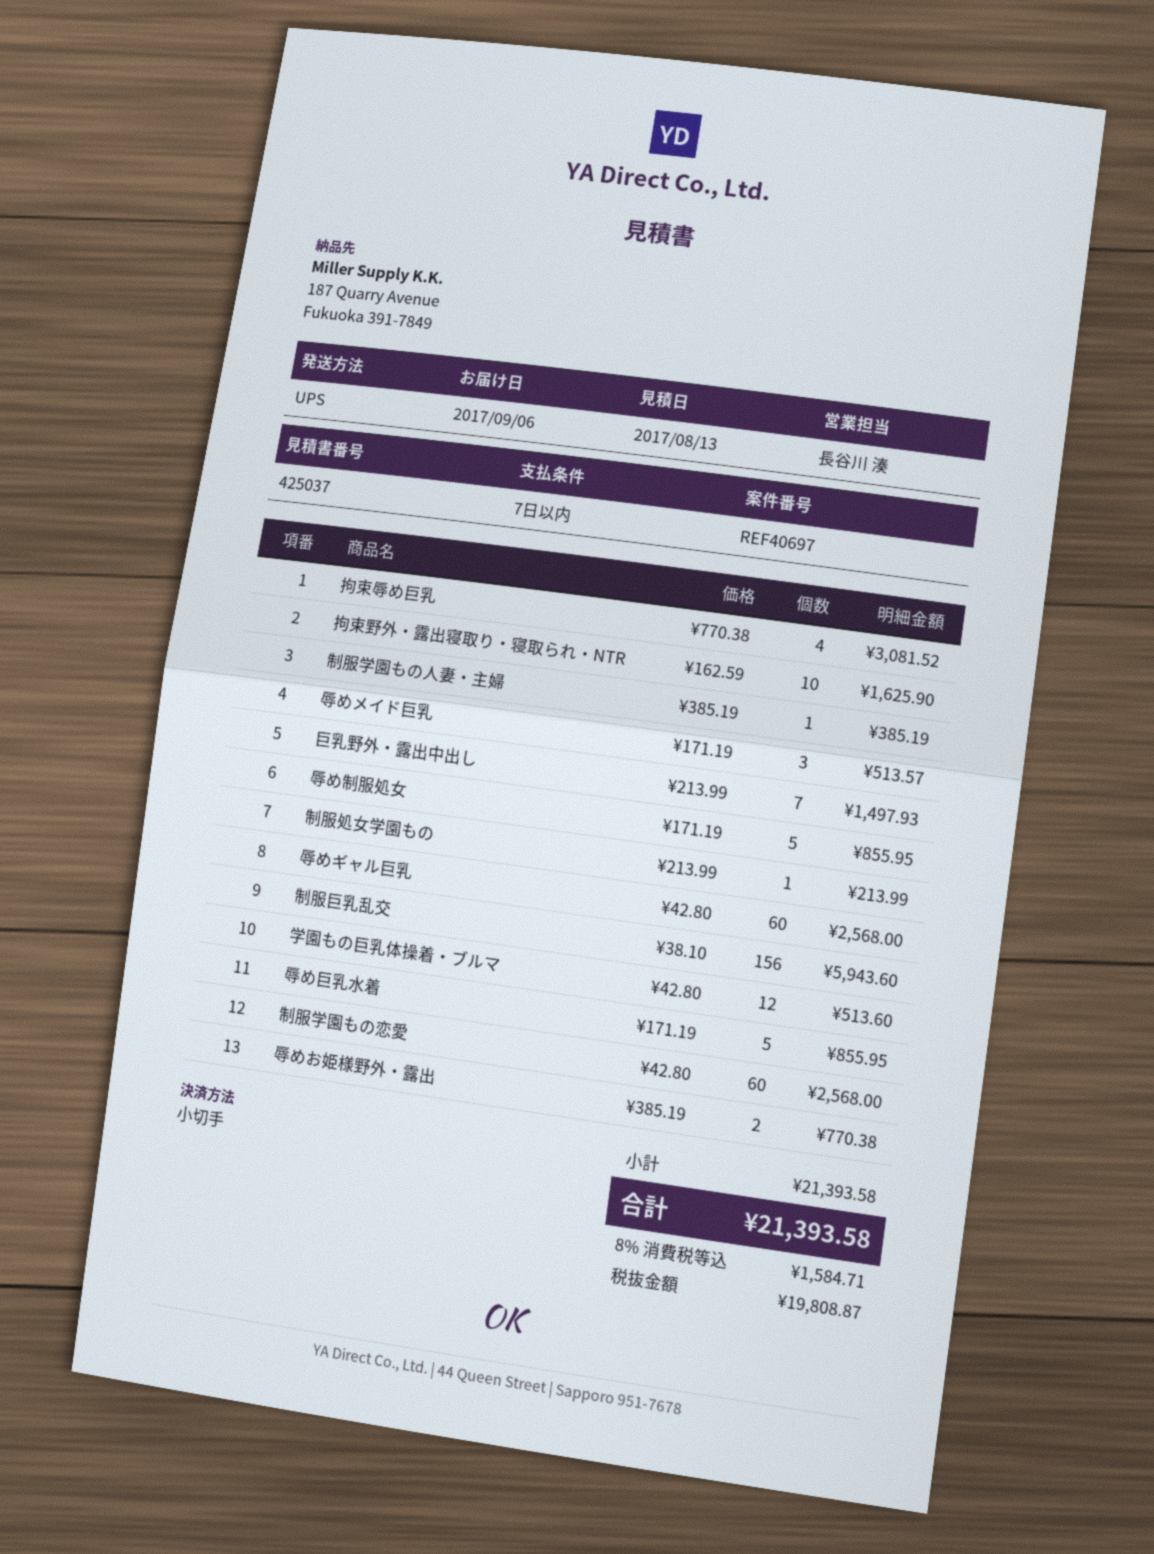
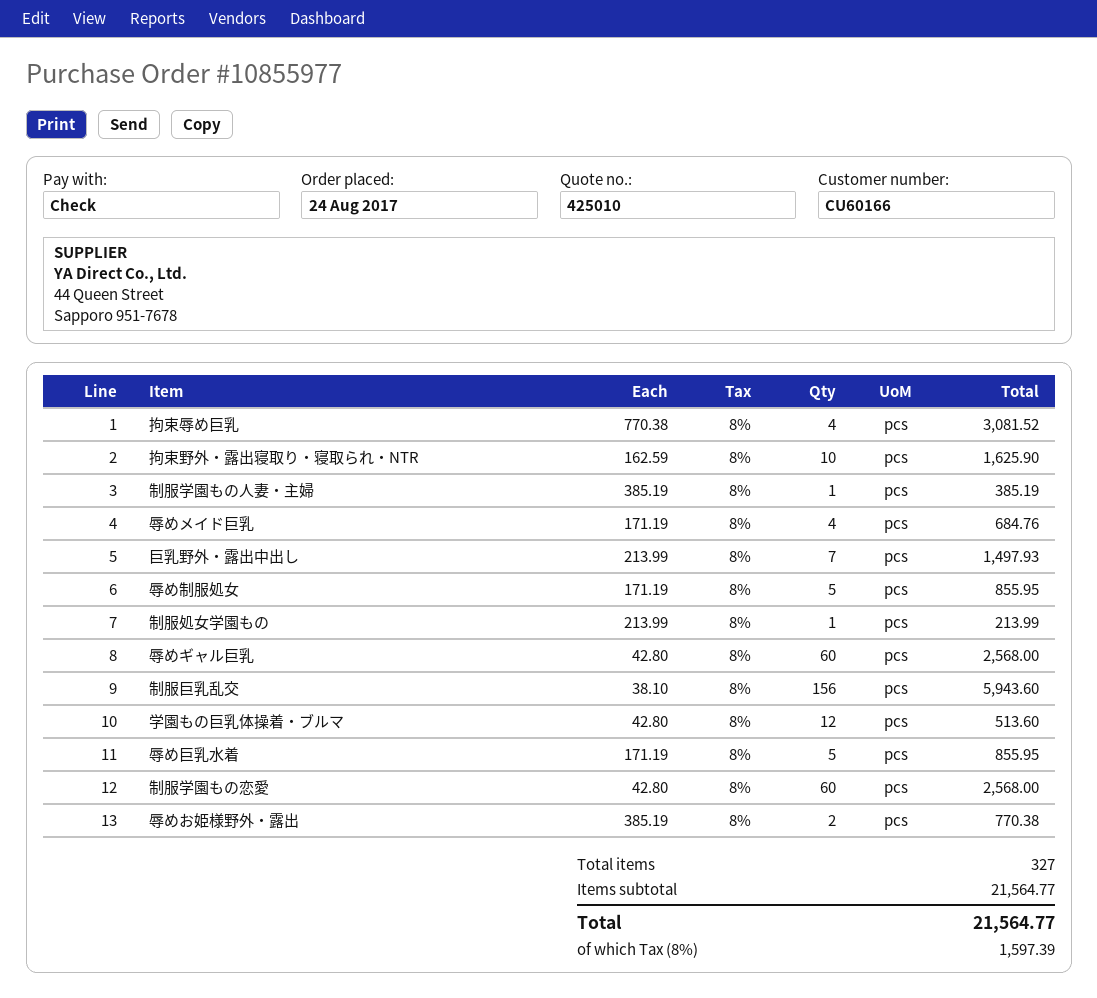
quote number: 425037 -> 425010
辱めメイド巨乳: 3 x 171.19 = 513.57 -> 4 x 171.19 = 684.76
subtotal: 21393.58 -> 21564.77
tax: 8% = 1584.71 -> 8% = 1597.39
total: 21393.58 -> 21564.77

